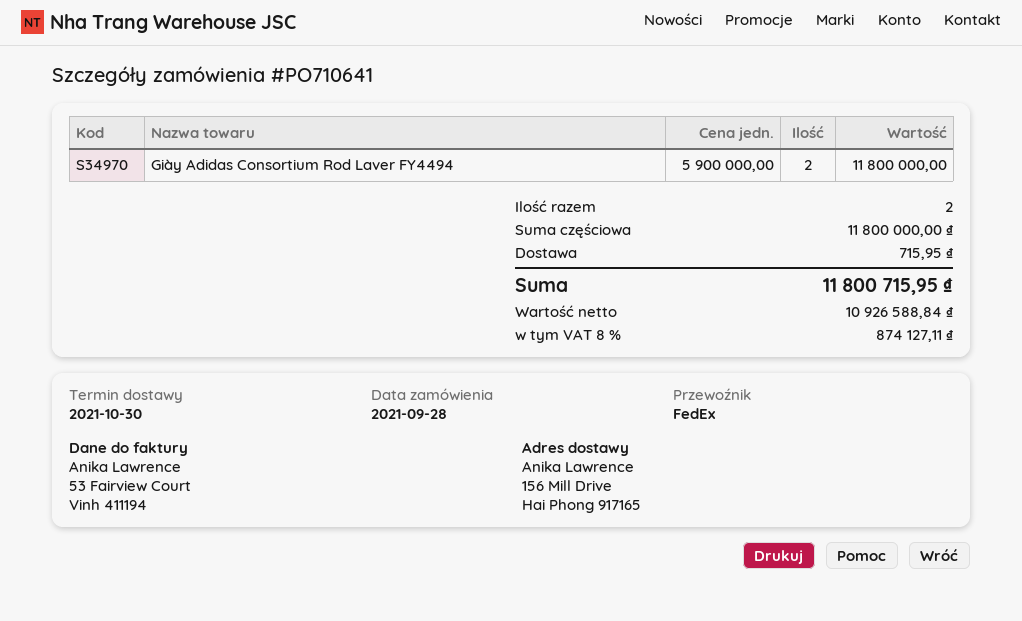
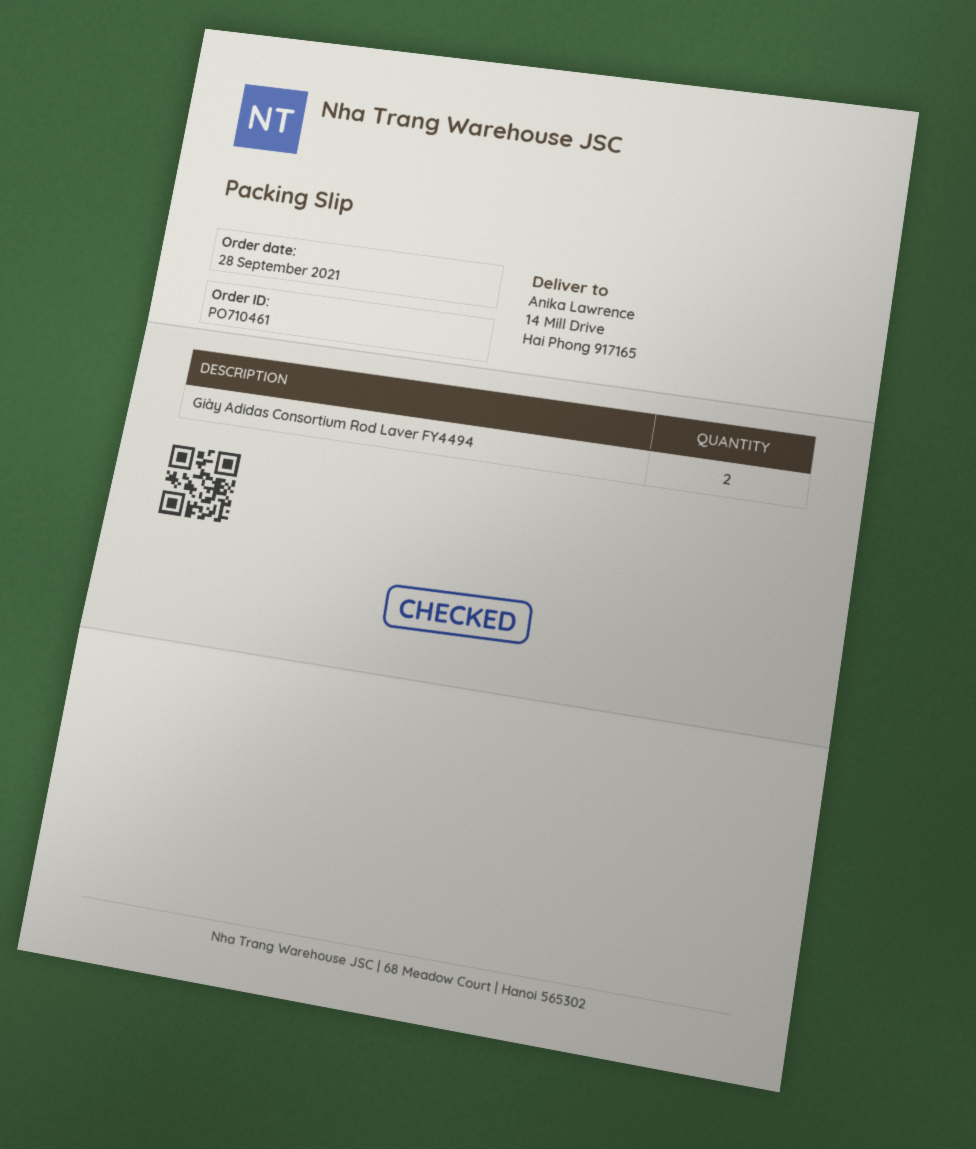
order number: PO710641 -> PO710461
ship to: 156 Mill Drive, Hai Phong 917165 -> 14 Mill Drive, Hai Phong 917165

